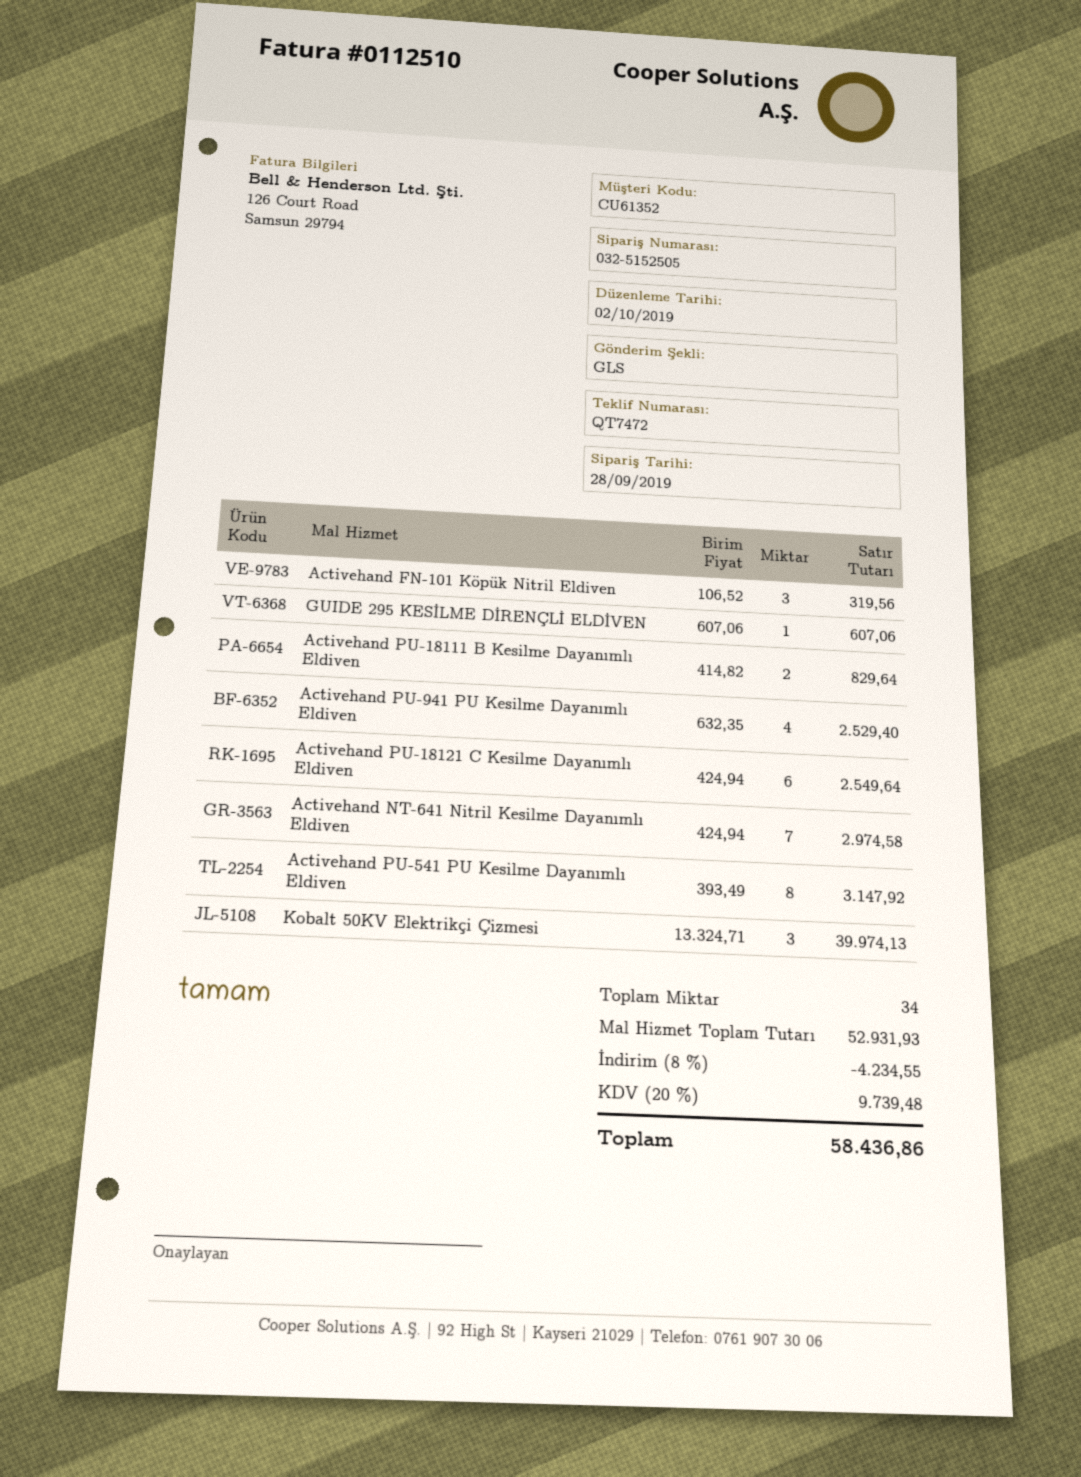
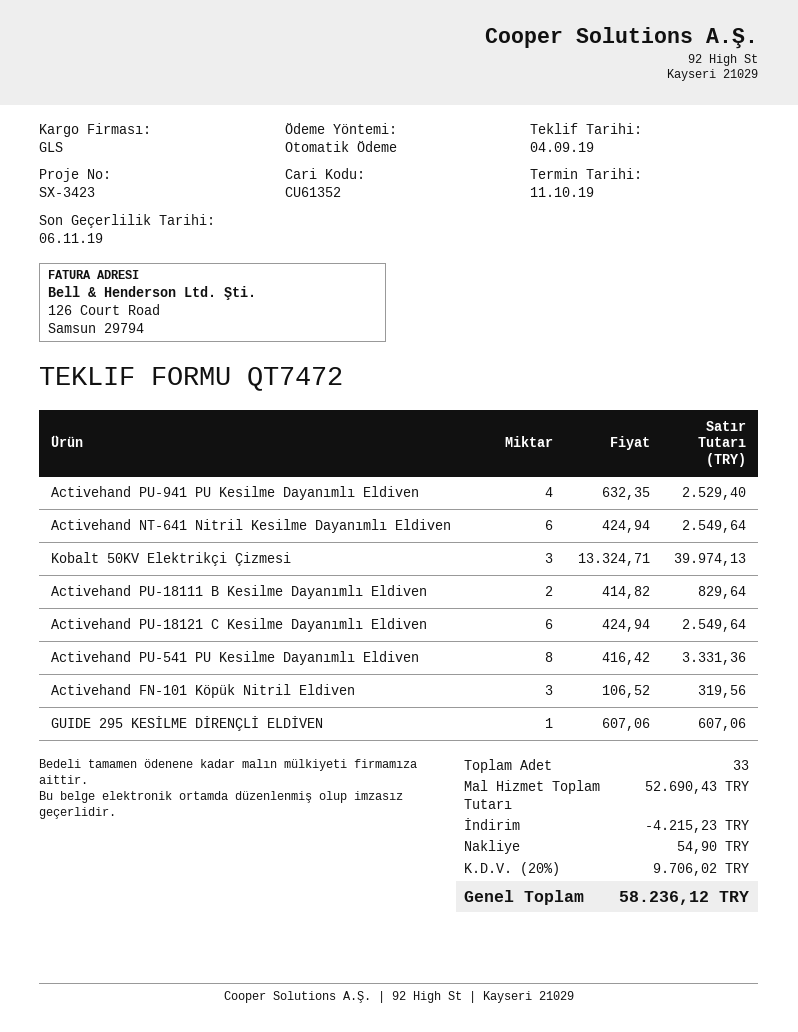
Activehand NT-641 Nitril Kesilme Dayanımlı Eldiven: 7 x 424.94 = 2974.58 -> 6 x 424.94 = 2549.64
Activehand PU-541 PU Kesilme Dayanımlı Eldiven: 8 x 393.49 = 3147.92 -> 8 x 416.42 = 3331.36
total quantity: 34 -> 33
subtotal: 52931.93 -> 52690.43
discount: 4234.55 -> 4215.23
shipping: none -> 54.90
tax: 20% = 9739.48 -> 20% = 9706.02
total: 58436.86 -> 58236.12

